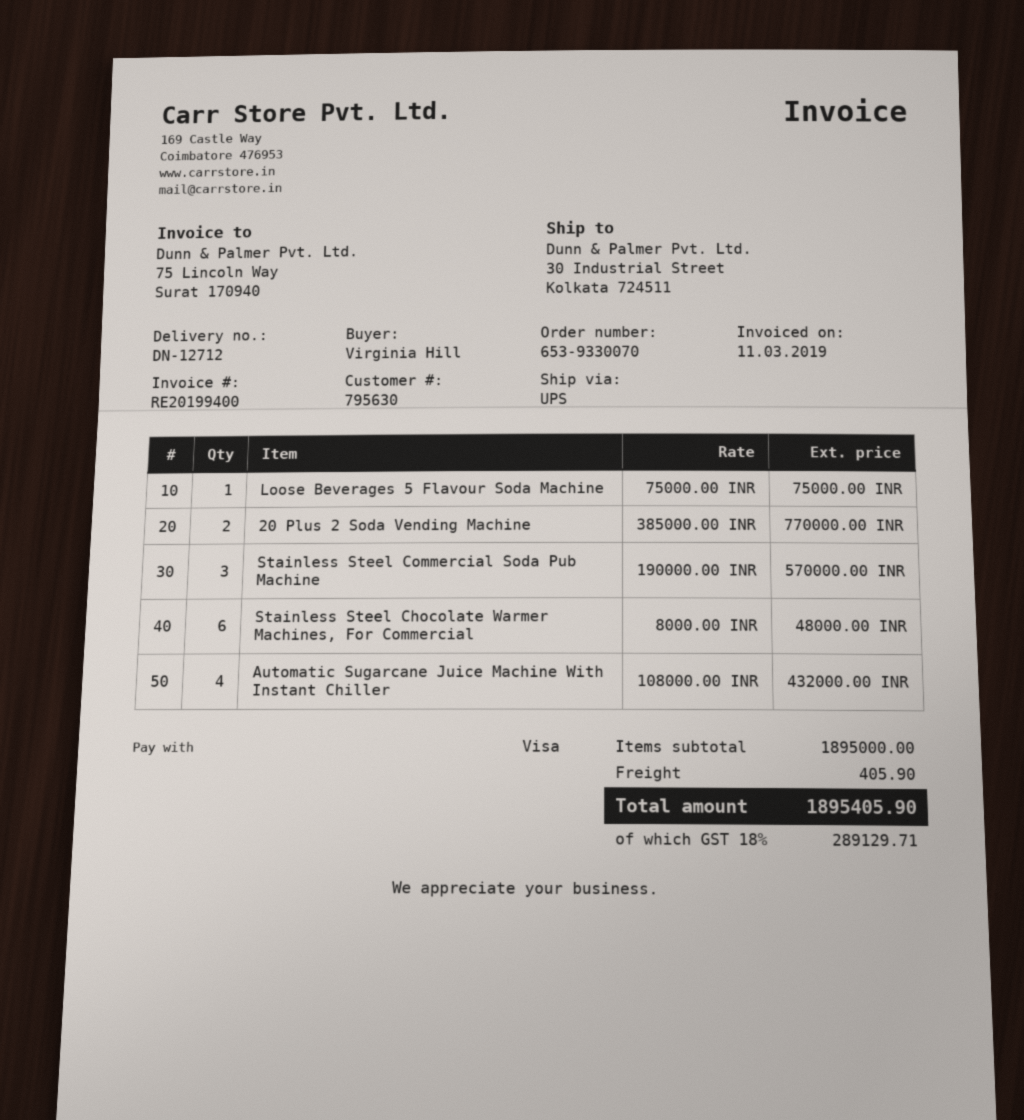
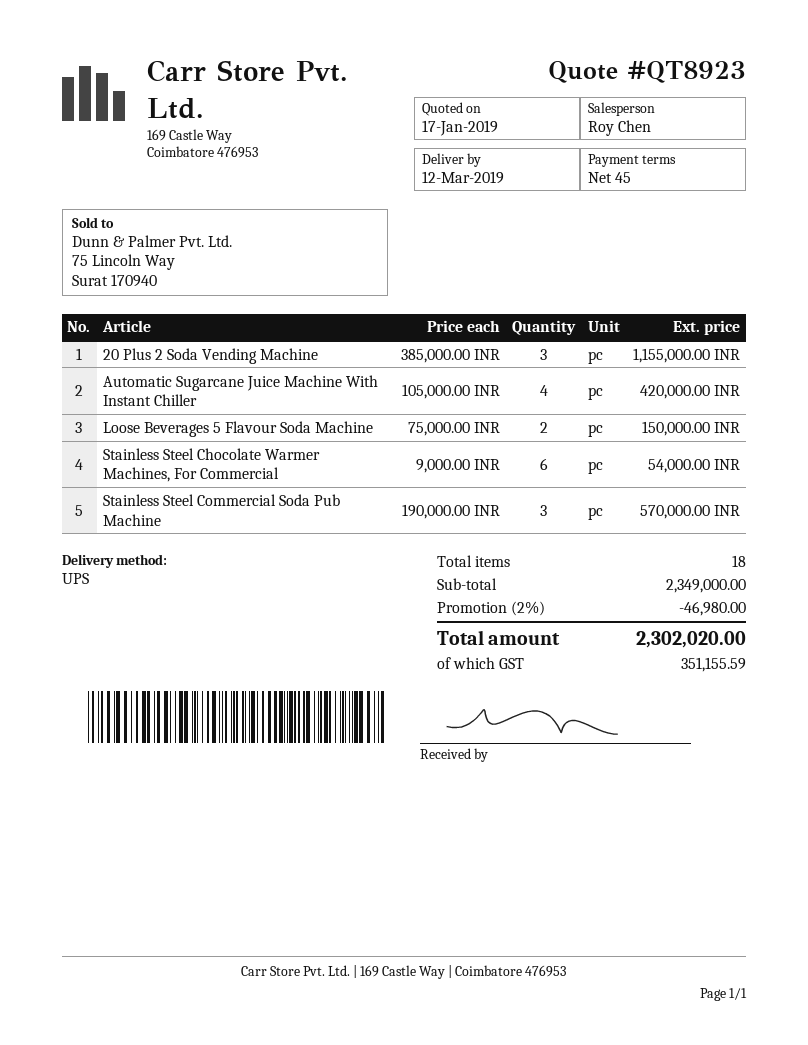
Loose Beverages 5 Flavour Soda Machine: 1 x 75000.00 = 75000.00 -> 2 x 75000.00 = 150000.00
20 Plus 2 Soda Vending Machine: 2 x 385000.00 = 770000.00 -> 3 x 385000.00 = 1155000.00
Stainless Steel Chocolate Warmer Machines, For Commercial: 6 x 8000.00 = 48000.00 -> 6 x 9000.00 = 54000.00
Automatic Sugarcane Juice Machine With Instant Chiller: 4 x 108000.00 = 432000.00 -> 4 x 105000.00 = 420000.00
subtotal: 1895000.00 -> 2349000.00
discount: none -> 2% = 46980.00
shipping: 405.90 -> none
tax: 289129.71 -> 351155.59
total: 1895405.90 -> 2302020.00

